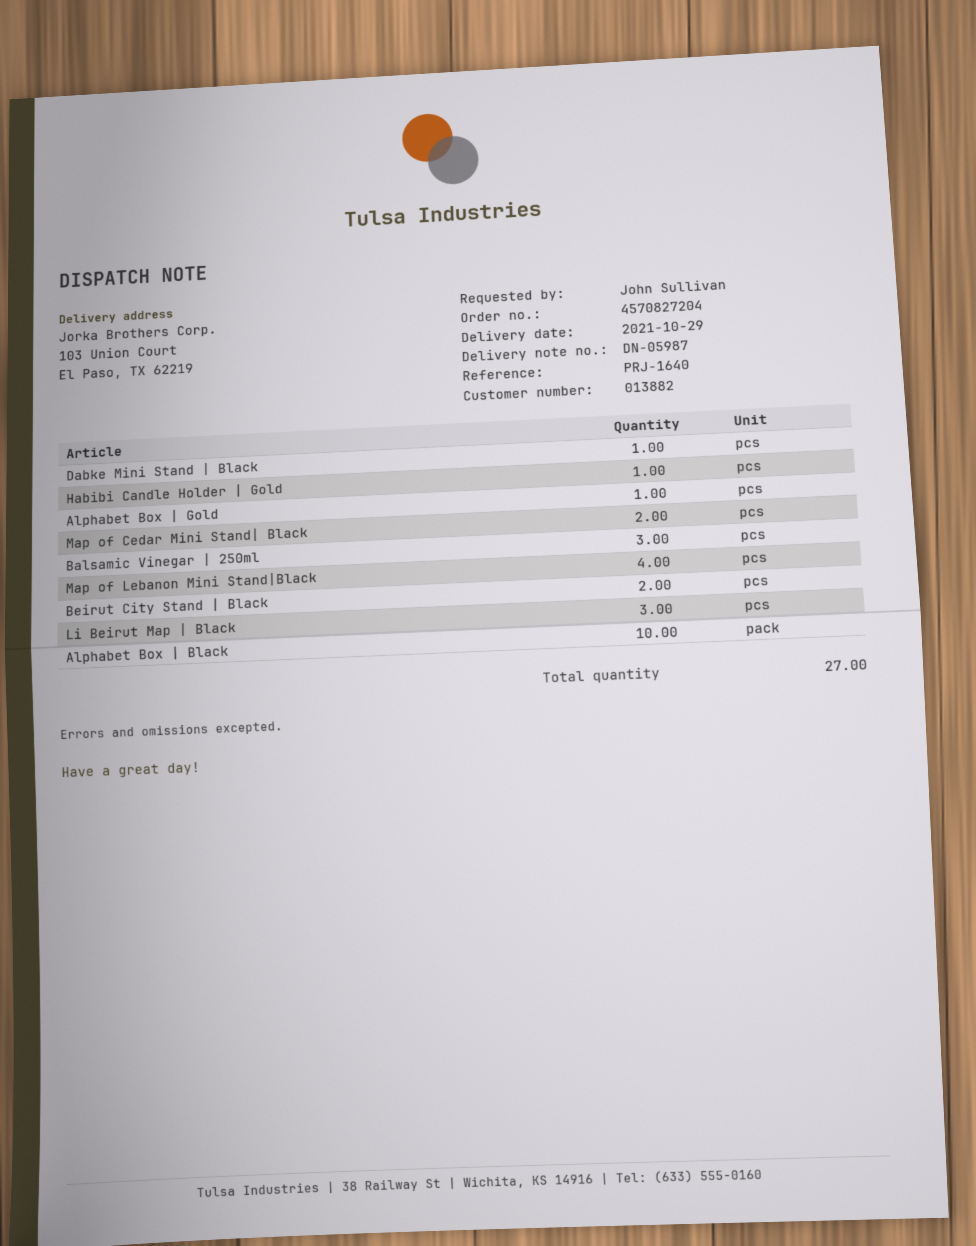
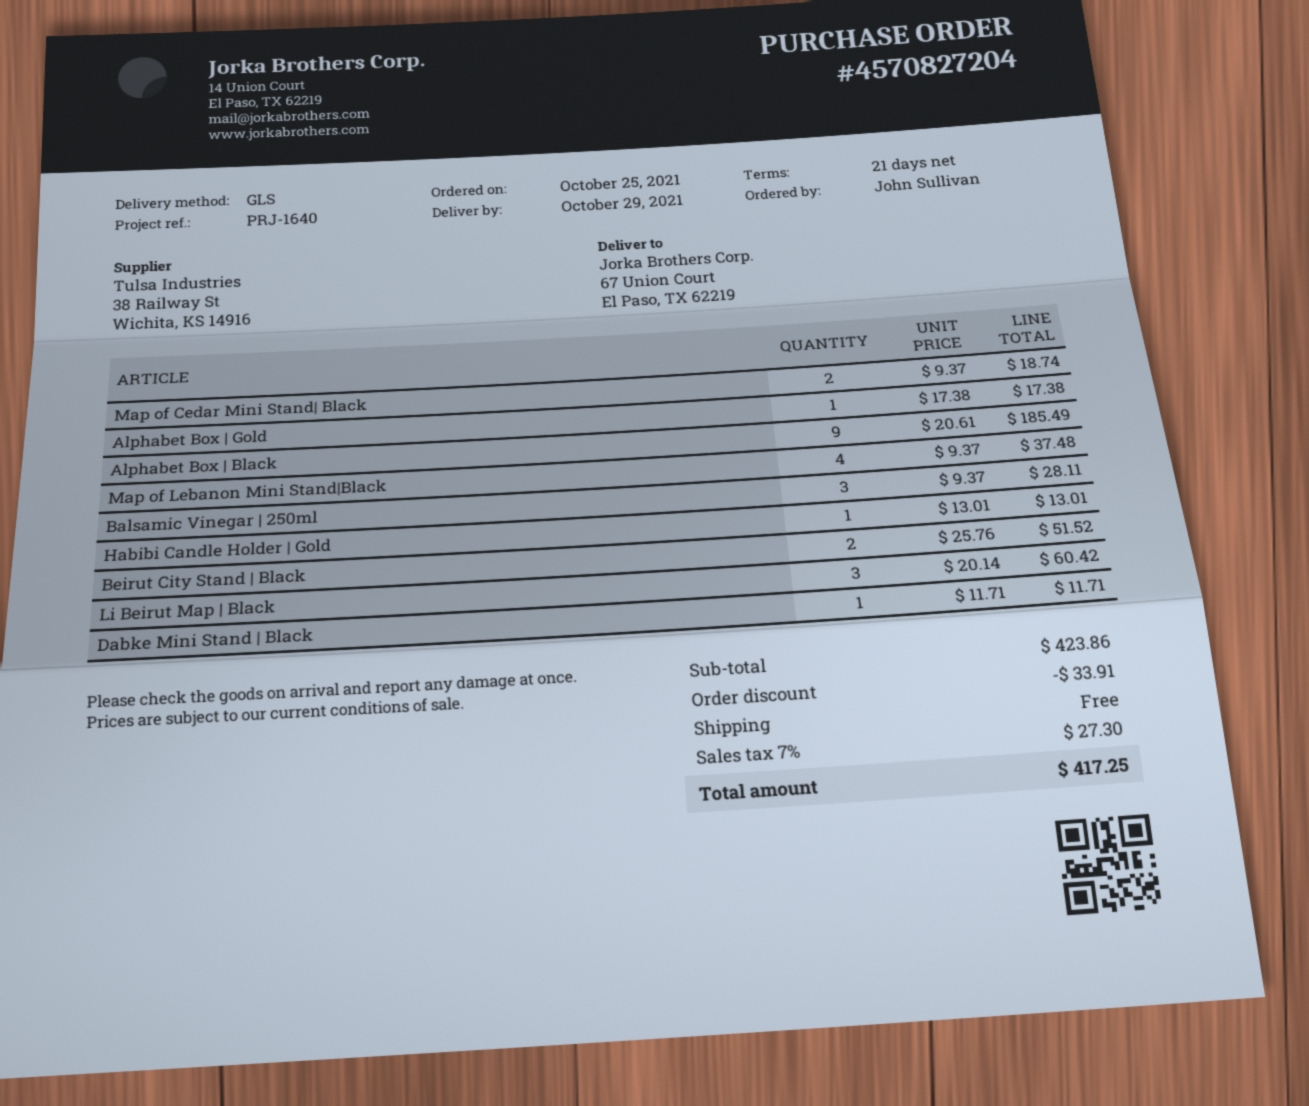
ship to: 103 Union Court, El Paso, TX 62219 -> 67 Union Court, El Paso, TX 62219
Alphabet Box | Black: 10 -> 9

